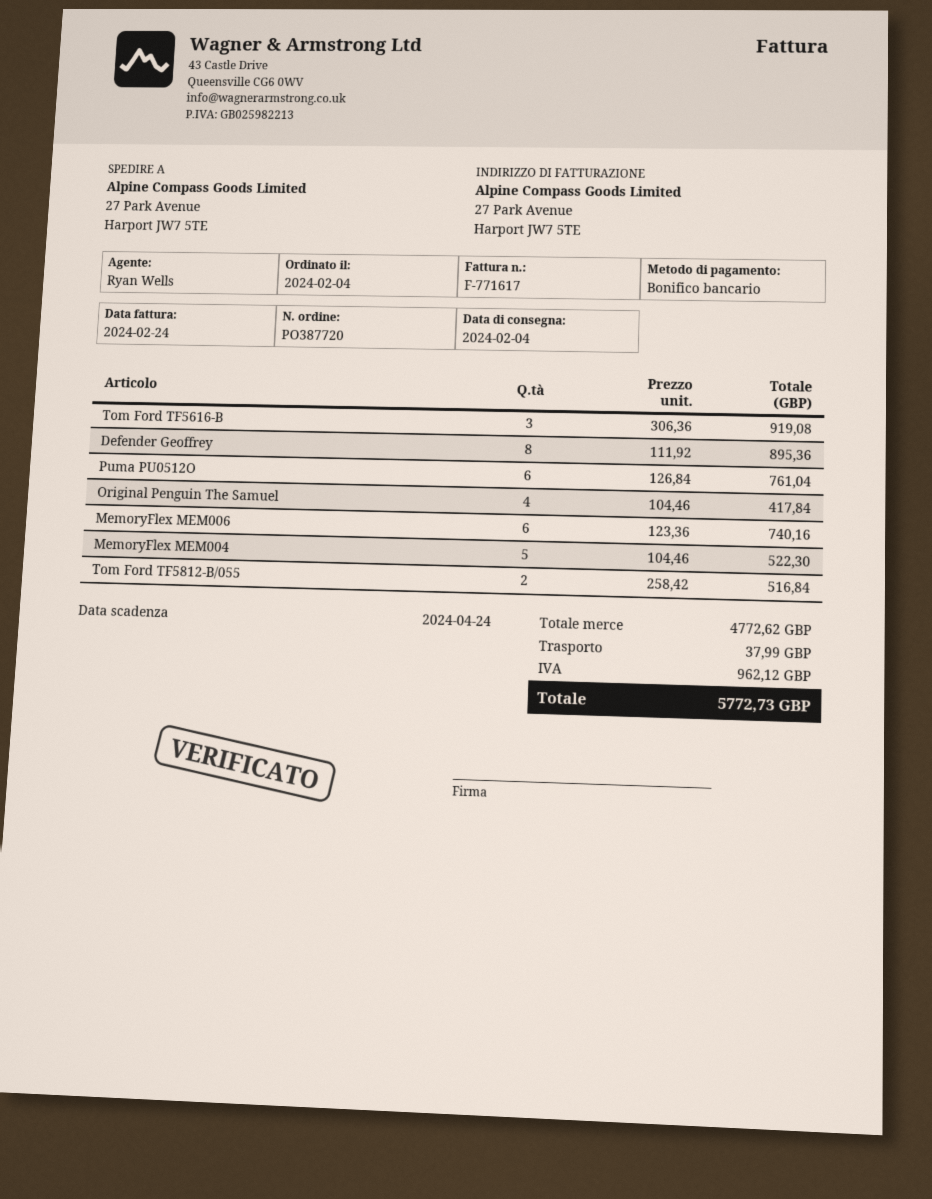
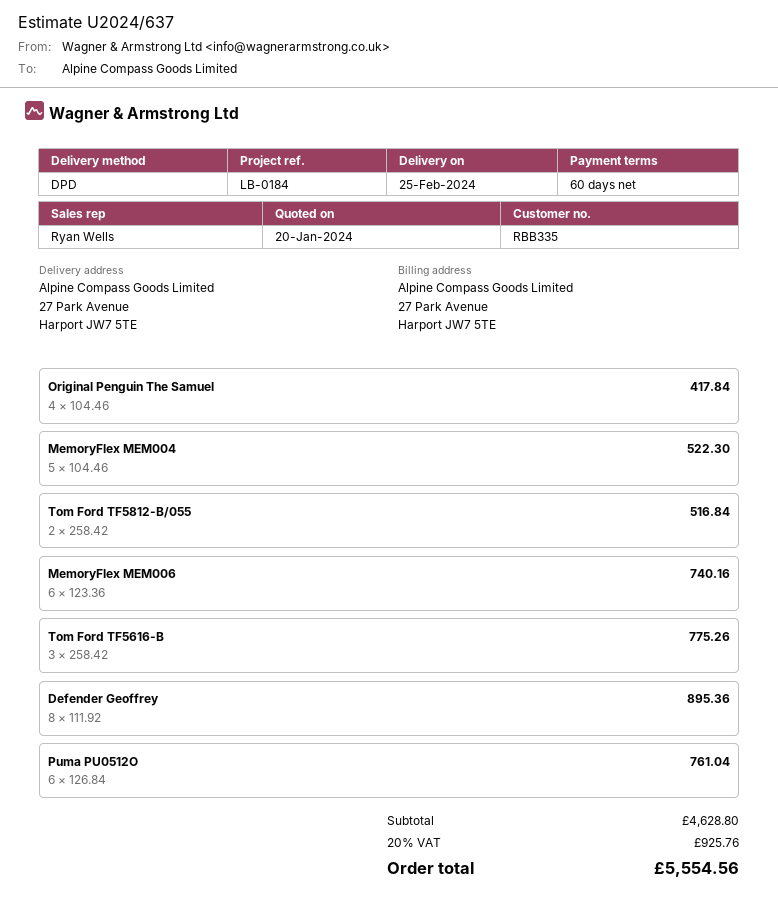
delivery date: 2024-02-04 -> 2024-02-25
Tom Ford TF5616-B: 3 x 306.36 = 919.08 -> 3 x 258.42 = 775.26
subtotal: 4772.62 -> 4628.80
shipping: 37.99 -> none
tax: 962.12 -> 925.76
total: 5772.73 -> 5554.56

